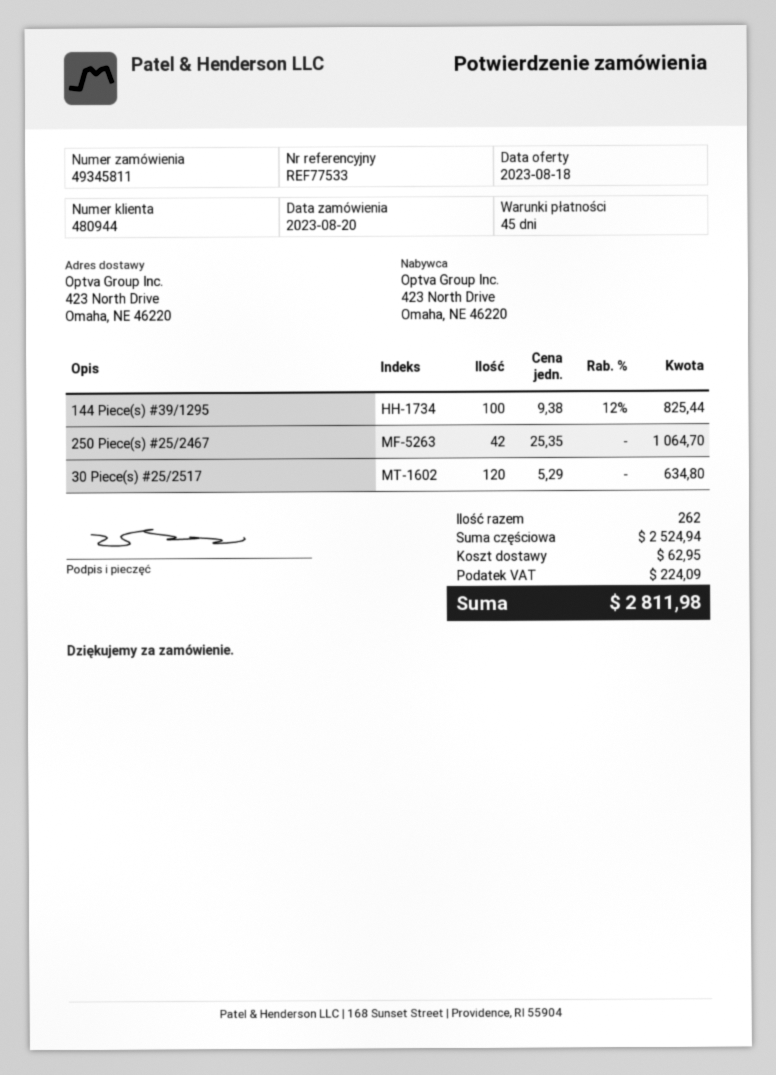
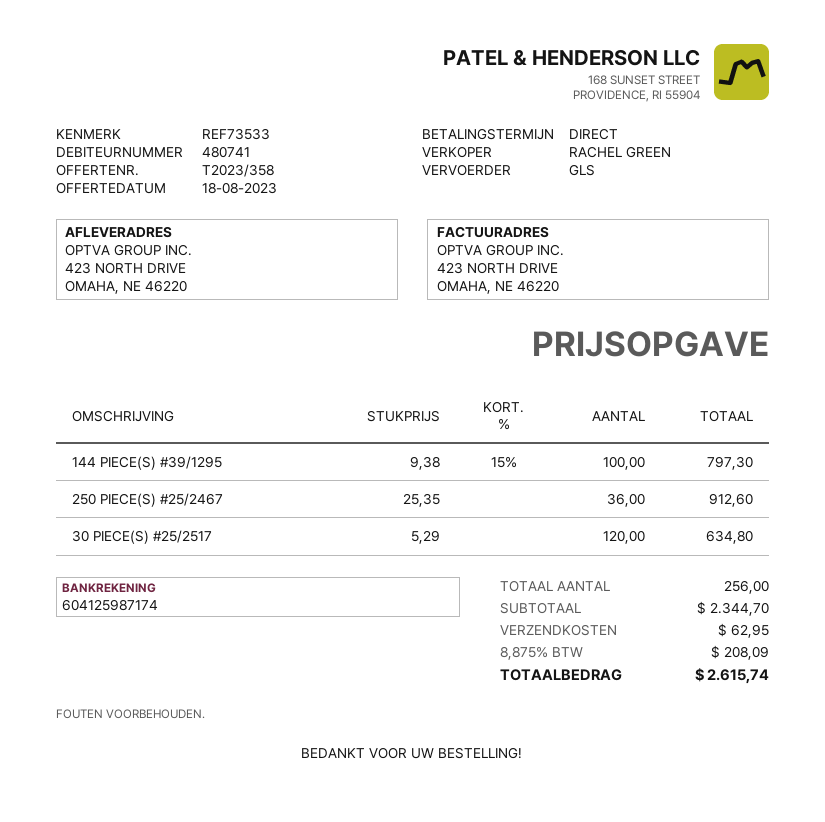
payment terms: 45 days -> on receipt
customer number: 480944 -> 480741
reference: REF77533 -> REF73533
144 Piece(s) #39/1295: 100 x 9.38 - 12% = 825.44 -> 100 x 9.38 - 15% = 797.30
250 Piece(s) #25/2467: 42 x 25.35 = 1064.70 -> 36 x 25.35 = 912.60
total quantity: 262 -> 256
subtotal: 2524.94 -> 2344.70
tax: 224.09 -> 208.09
total: 2811.98 -> 2615.74

